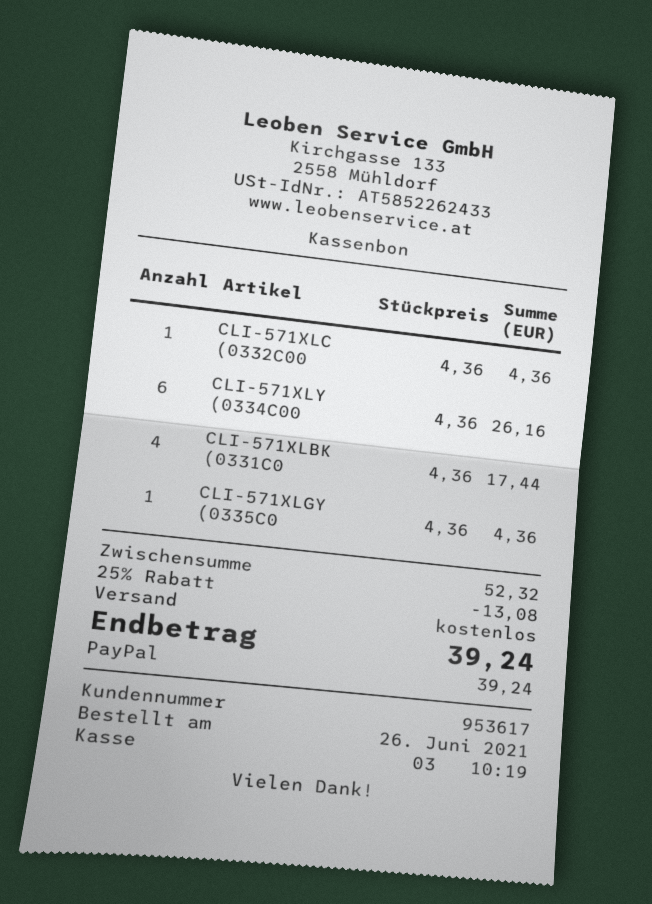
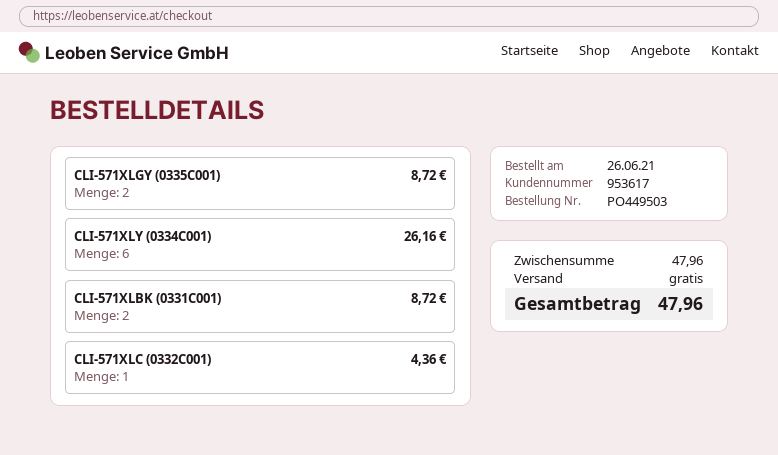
CLI-571XLBK (0331C0: 4 for 17.44 -> 2 for 8.72
CLI-571XLGY (0335C0: 1 for 4.36 -> 2 for 8.72
subtotal: 52.32 -> 47.96
discount: 25% = 13.08 -> none
total: 39.24 -> 47.96

